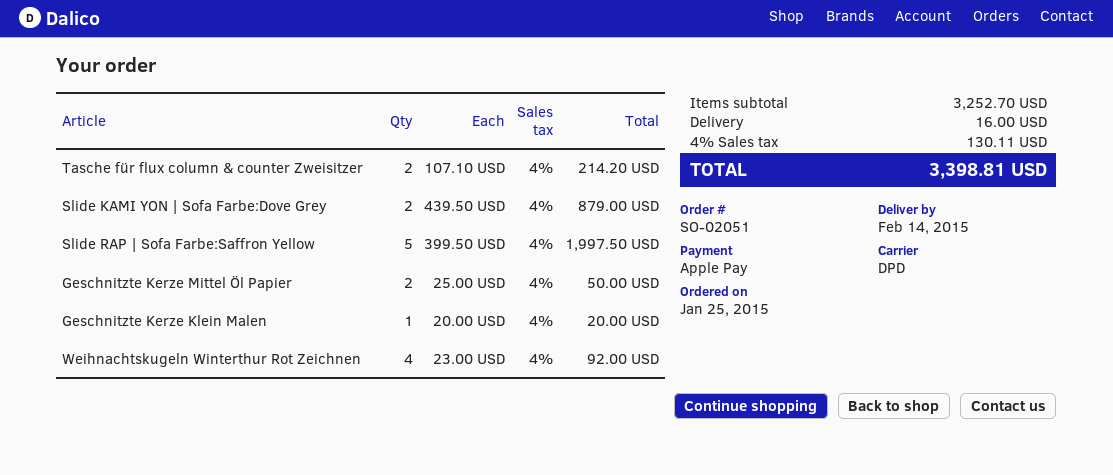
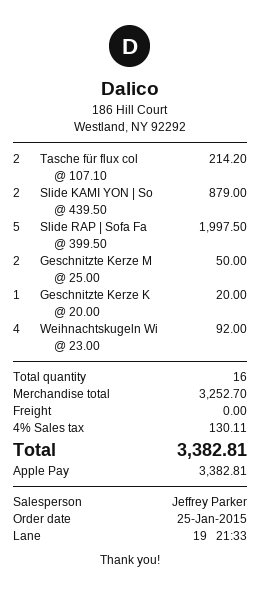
shipping: 16.00 -> 0.00
total: 3398.81 -> 3382.81

